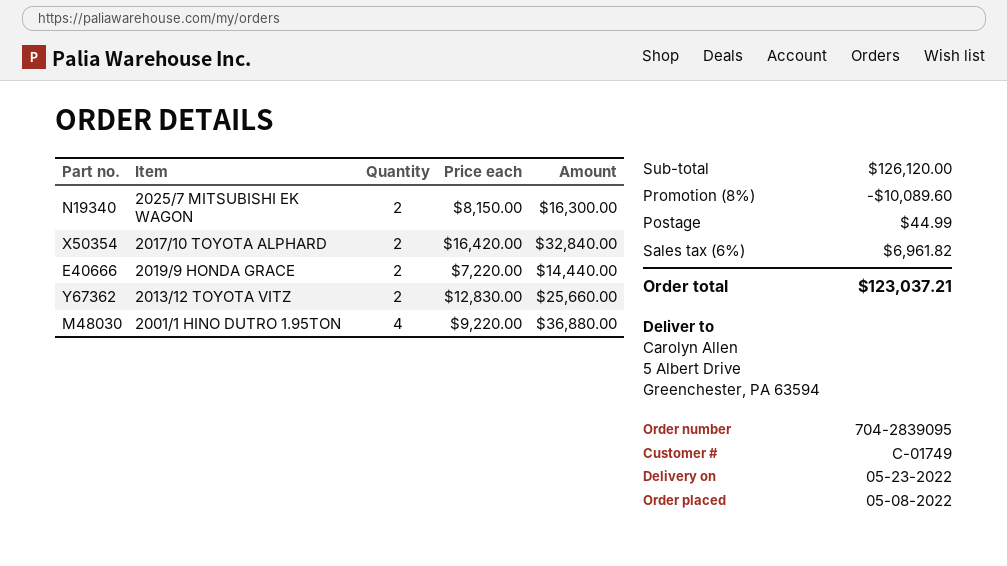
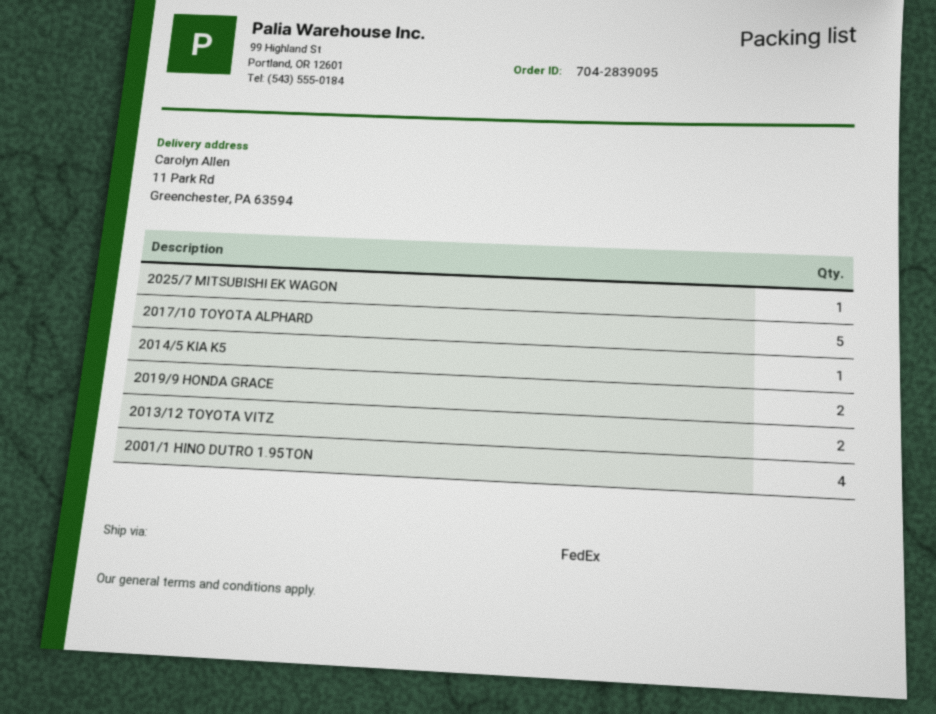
ship to: 5 Albert Drive, Greenchester, PA 63594 -> 11 Park Rd, Greenchester, PA 63594
2025/7 MITSUBISHI EK WAGON: 2 -> 1
2017/10 TOYOTA ALPHARD: 2 -> 5
2014/5 KIA K5: none -> 1

